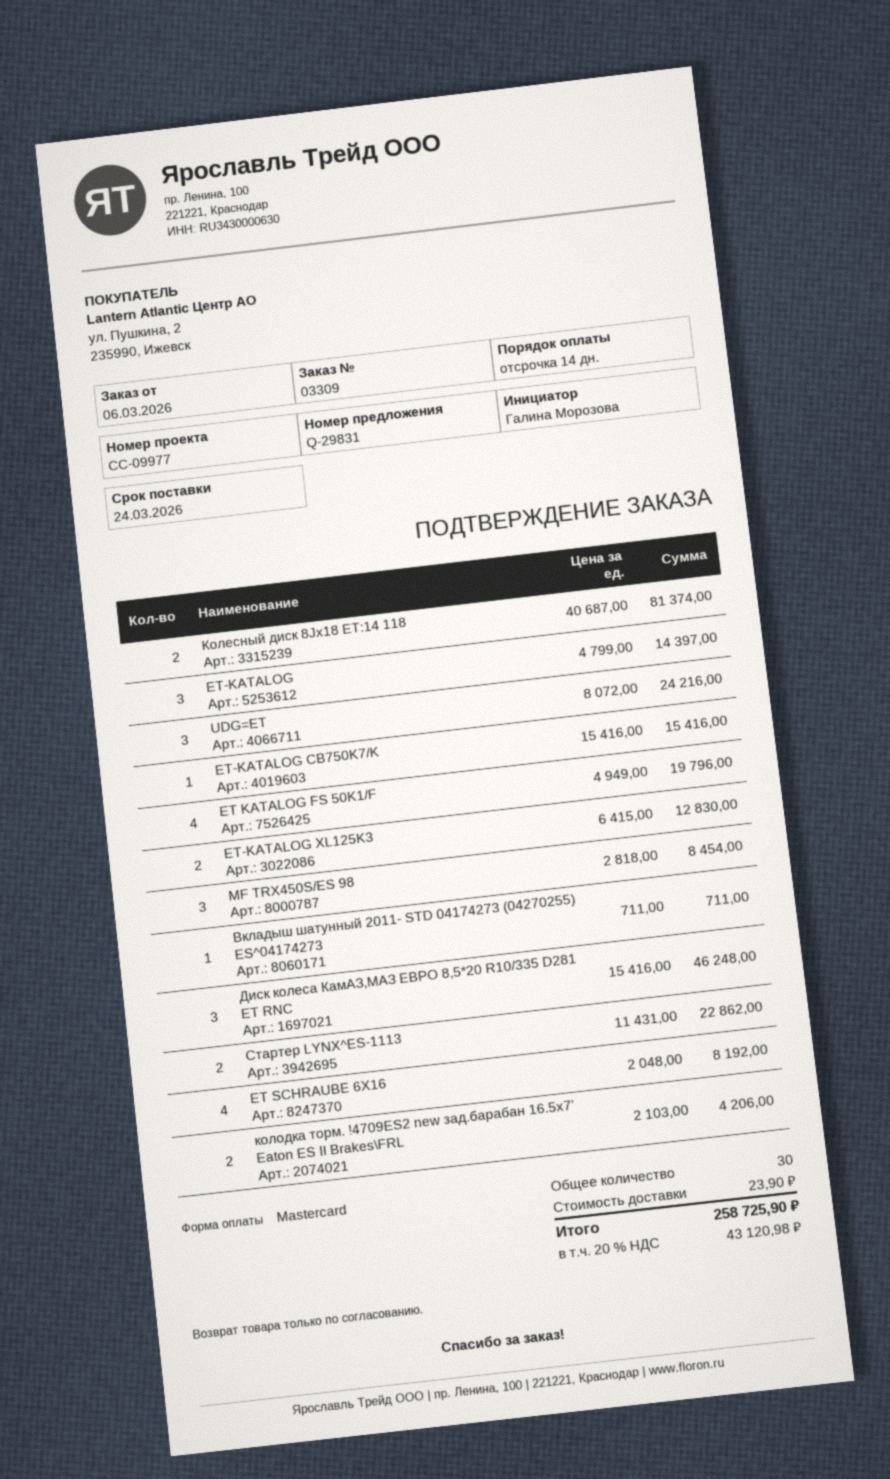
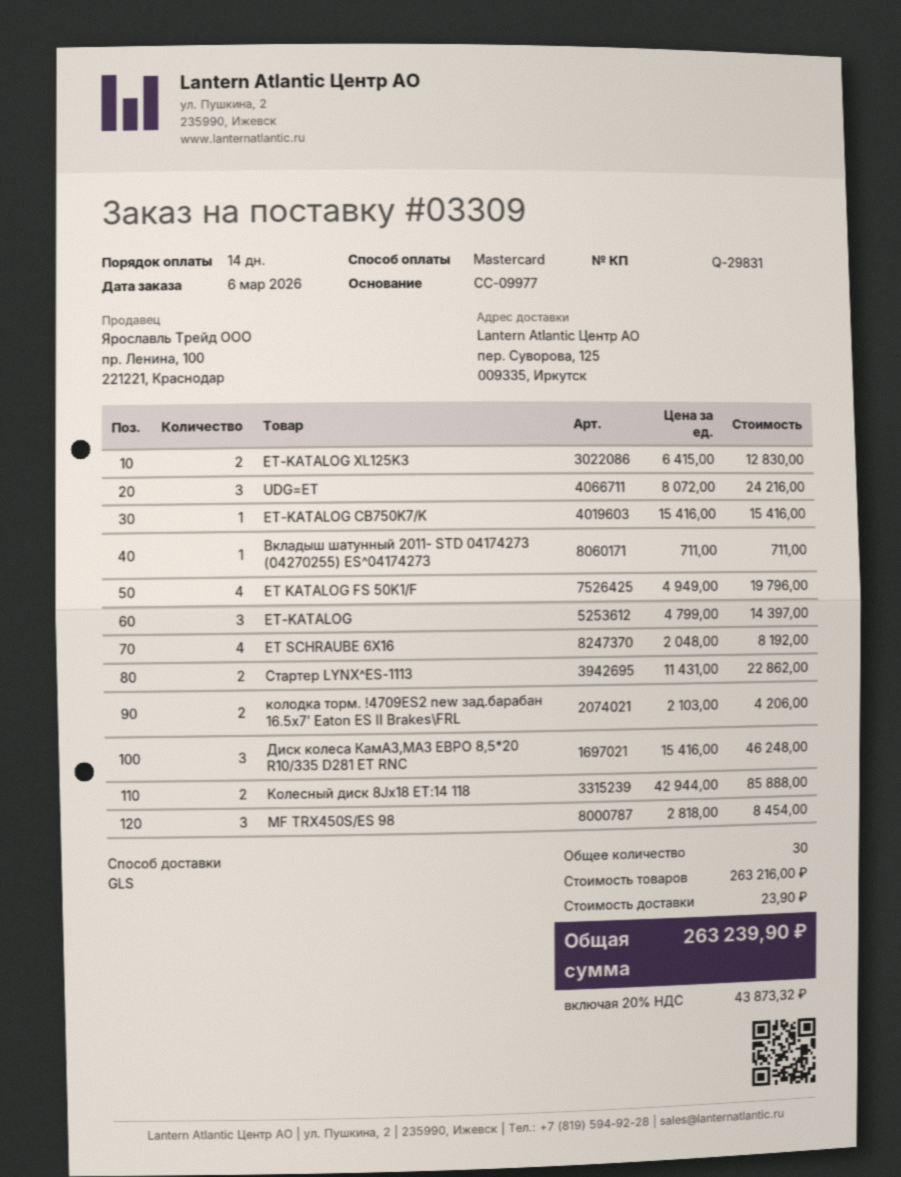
Колесный диск 8Jx18 ET:14 118: 2 x 40687.00 = 81374.00 -> 2 x 42944.00 = 85888.00
tax: 20% = 43120.98 -> 20% = 43873.32
total: 258725.90 -> 263239.90

